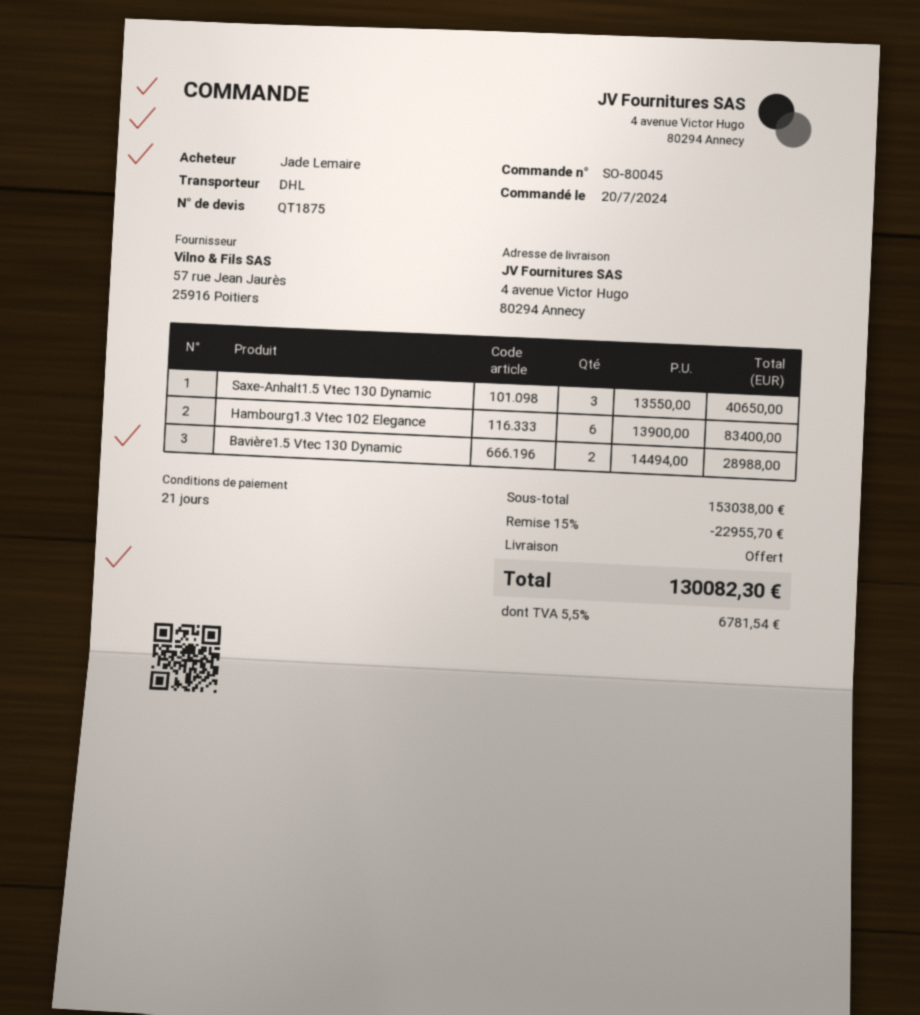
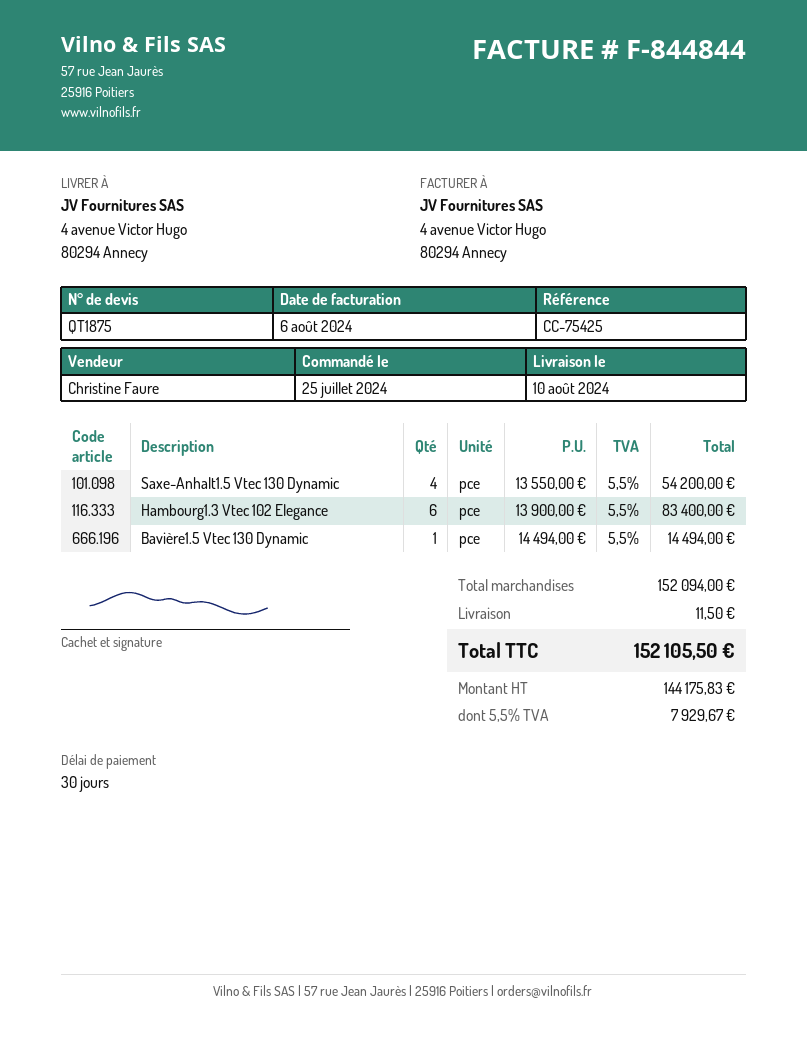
order date: 2024-07-20 -> 2024-07-25
payment terms: 21 days -> 30 days
Saxe-Anhalt1.5 Vtec 130 Dynamic: 3 x 13550.00 = 40650.00 -> 4 x 13550.00 = 54200.00
Bavière1.5 Vtec 130 Dynamic: 2 x 14494.00 = 28988.00 -> 1 x 14494.00 = 14494.00
subtotal: 153038.00 -> 152094.00
discount: 15% = 22955.70 -> none
shipping: 0.00 -> 11.50
tax: 5.5% = 6781.54 -> 5.5% = 7929.67
total: 130082.30 -> 152105.50

